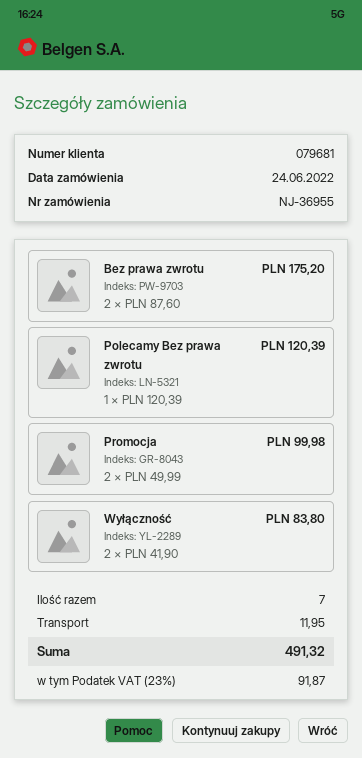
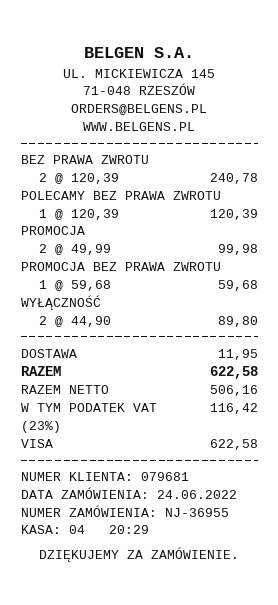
Bez prawa zwrotu: 2 x 87.60 = 175.20 -> 2 x 120.39 = 240.78
Wyłączność: 2 x 41.90 = 83.80 -> 2 x 44.90 = 89.80
PROMOCJA BEZ PRAWA ZWROTU: none -> 1 x 59.68 = 59.68
tax: 23% = 91.87 -> 23% = 116.42
total: 491.32 -> 622.58

